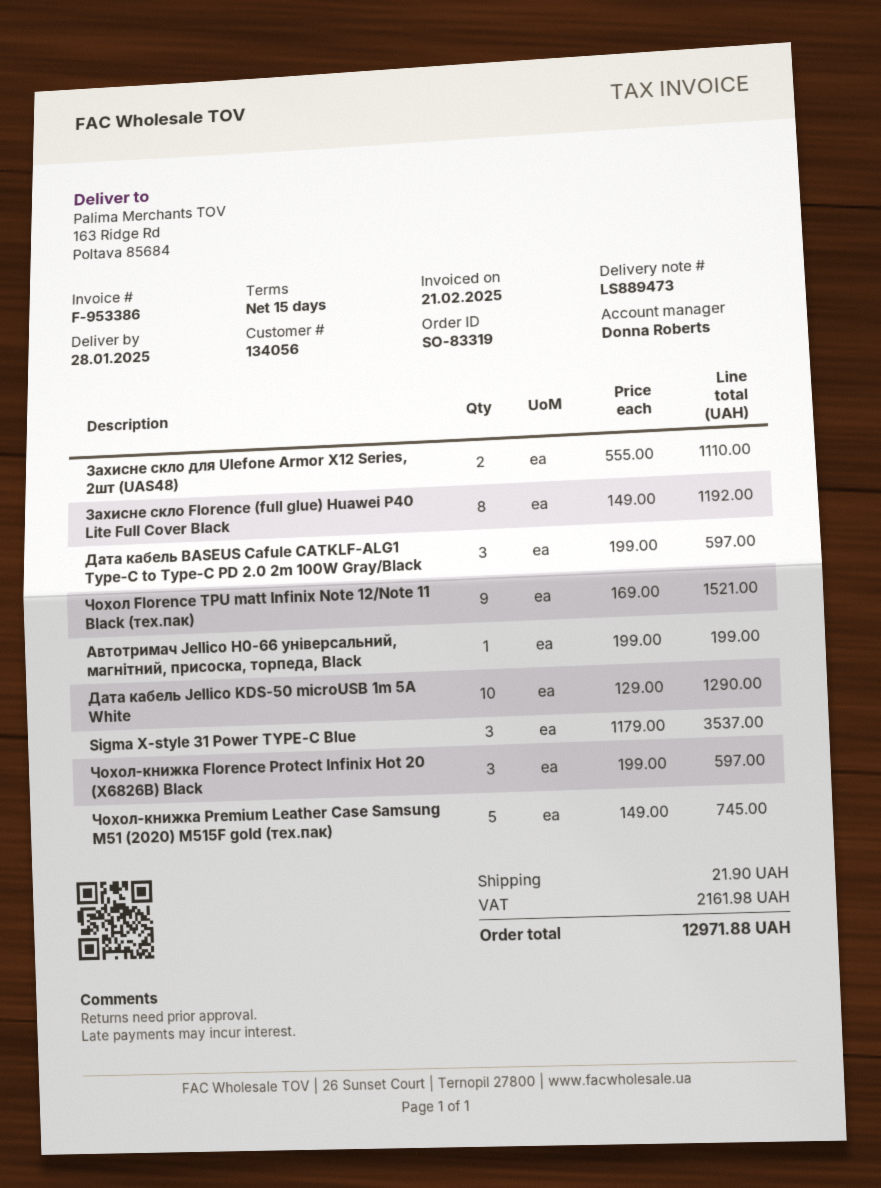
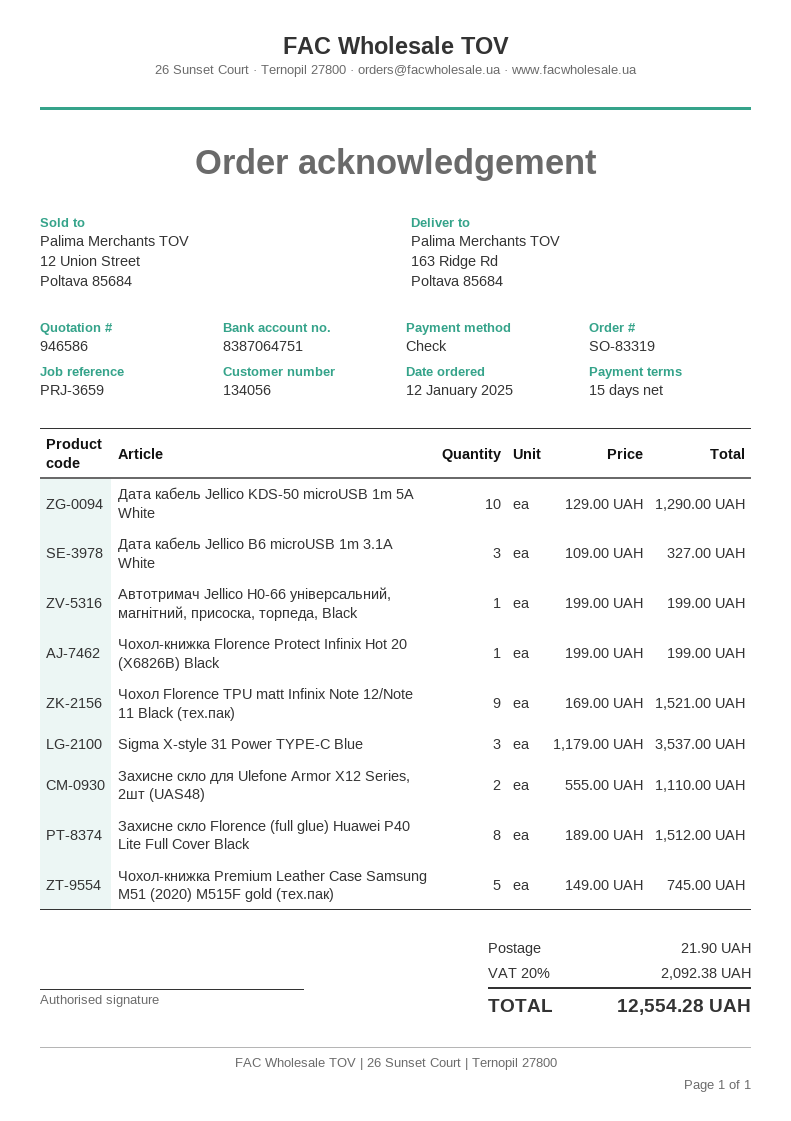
Захисне скло Florence (full glue) Huawei P40 Lite Full Cover Black: 8 x 149.00 = 1192.00 -> 8 x 189.00 = 1512.00
Дата кабель BASEUS Cafule CATKLF-ALG1 Type-C to Type-C PD 2.0 2m 100W Gray/Black: 3 x 199.00 = 597.00 -> none
Чохол-книжка Florence Protect Infinix Hot 20 (X6826B) Black: 3 x 199.00 = 597.00 -> 1 x 199.00 = 199.00
Дата кабель Jellico B6 microUSB 1m 3.1A White: none -> 3 x 109.00 = 327.00
tax: 2161.98 -> 2092.38
total: 12971.88 -> 12554.28

